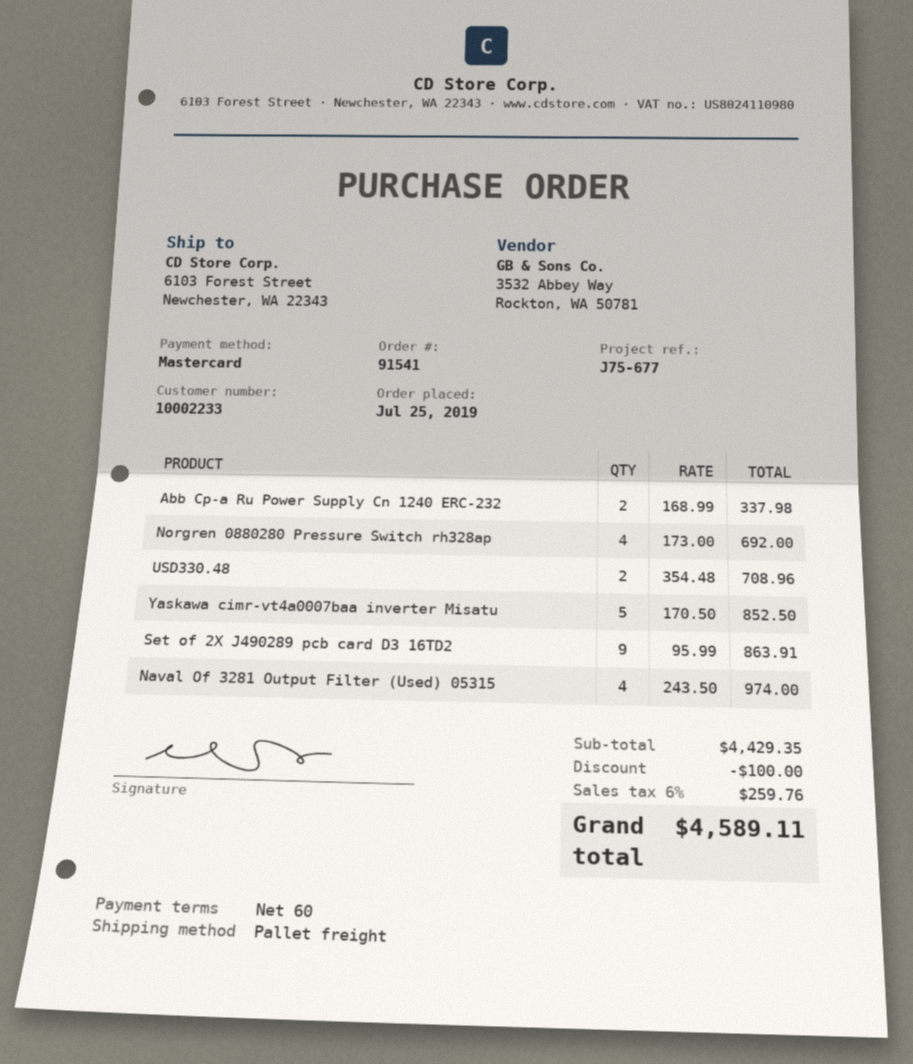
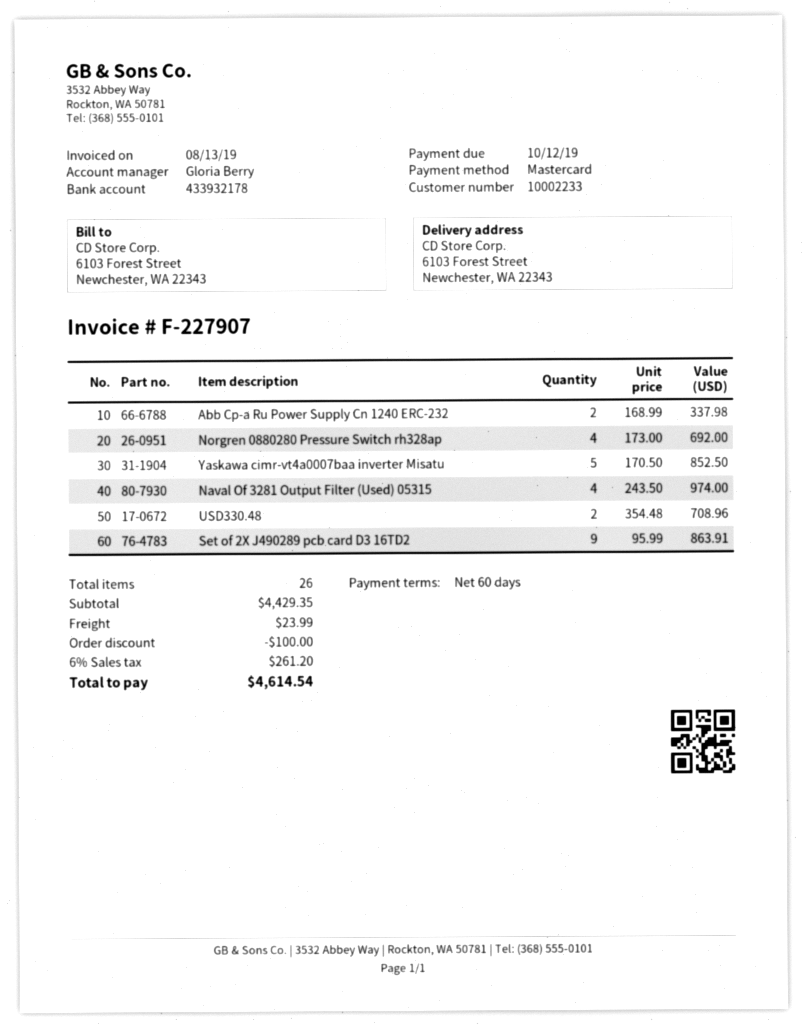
shipping: none -> 23.99
tax: 6% = 259.76 -> 6% = 261.20
total: 4589.11 -> 4614.54

